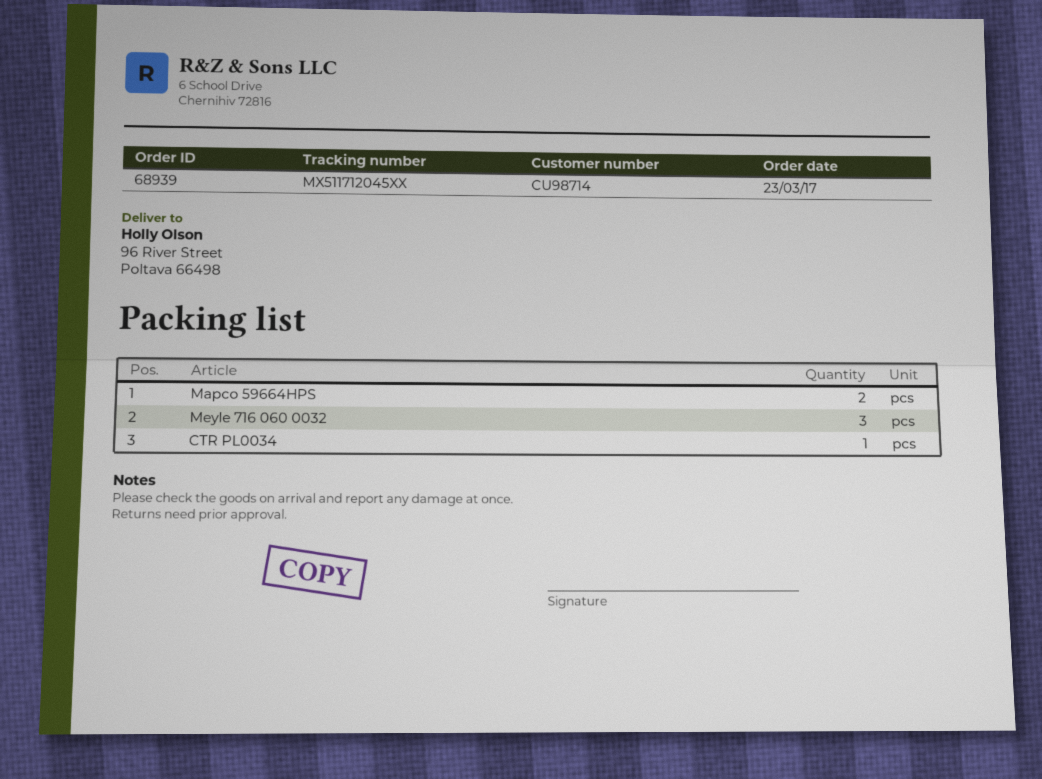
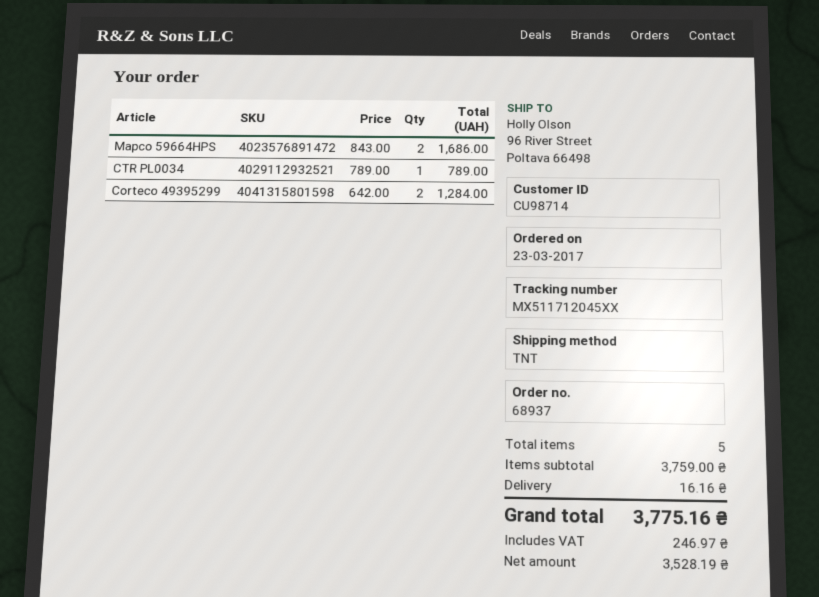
order number: 68939 -> 68937
Meyle 716 060 0032: 3 -> none
Corteco 49395299: none -> 2

